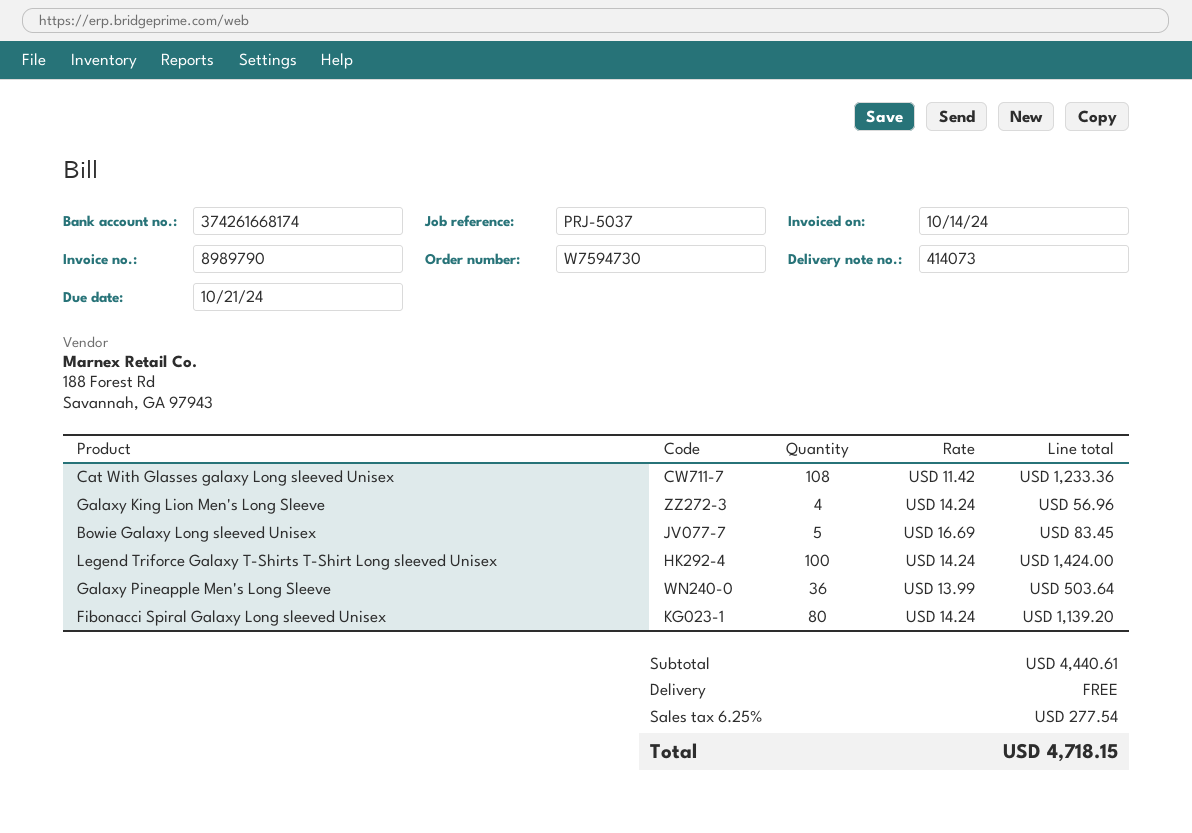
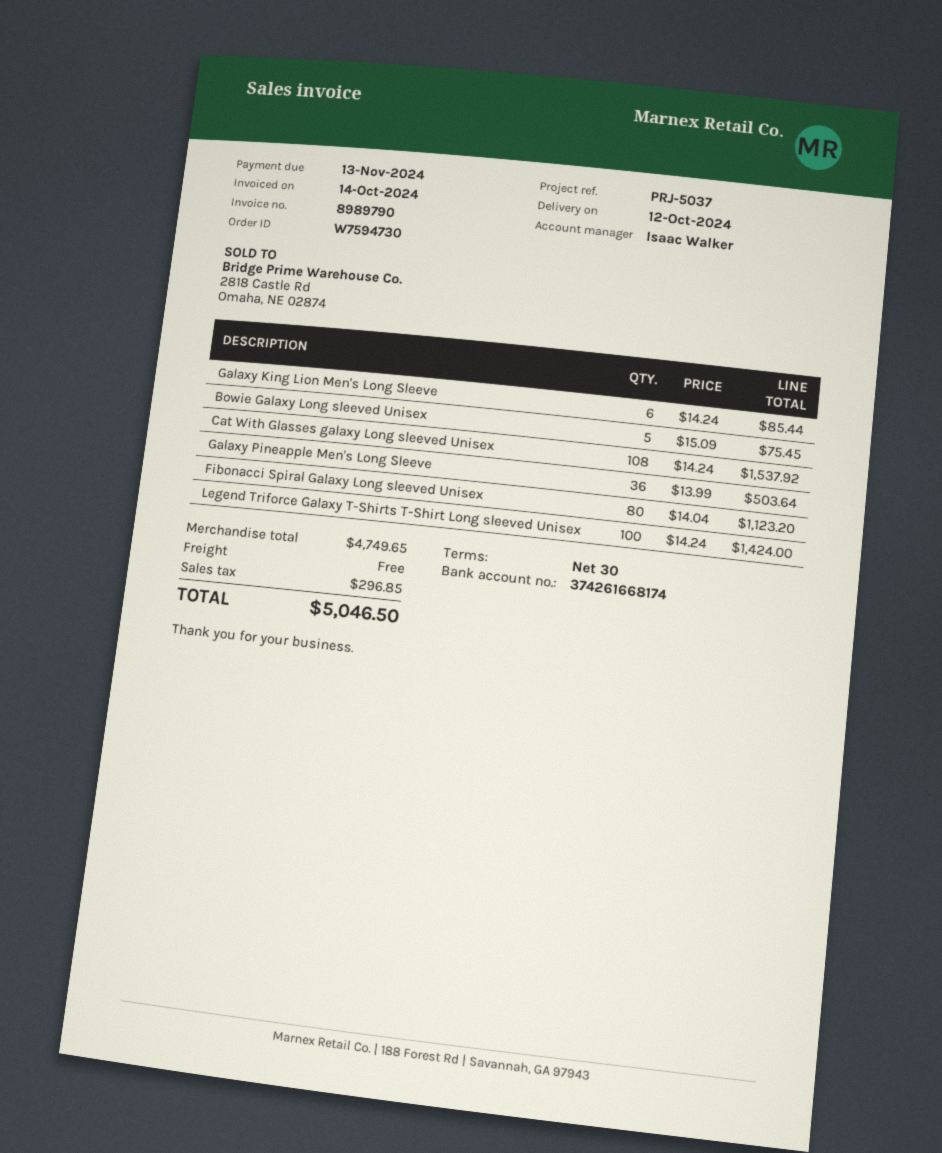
due date: 2024-10-21 -> 2024-11-13
Cat With Glasses galaxy Long sleeved Unisex: 108 x 11.42 = 1233.36 -> 108 x 14.24 = 1537.92
Galaxy King Lion Men's Long Sleeve: 4 x 14.24 = 56.96 -> 6 x 14.24 = 85.44
Bowie Galaxy Long sleeved Unisex: 5 x 16.69 = 83.45 -> 5 x 15.09 = 75.45
Fibonacci Spiral Galaxy Long sleeved Unisex: 80 x 14.24 = 1139.20 -> 80 x 14.04 = 1123.20
subtotal: 4440.61 -> 4749.65
tax: 277.54 -> 296.85
total: 4718.15 -> 5046.50

